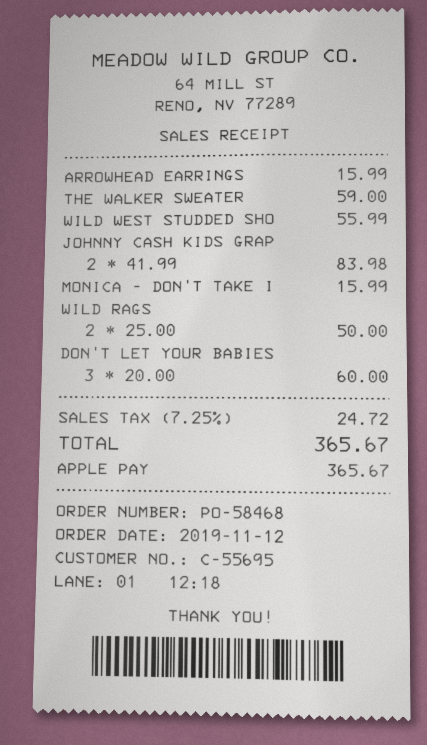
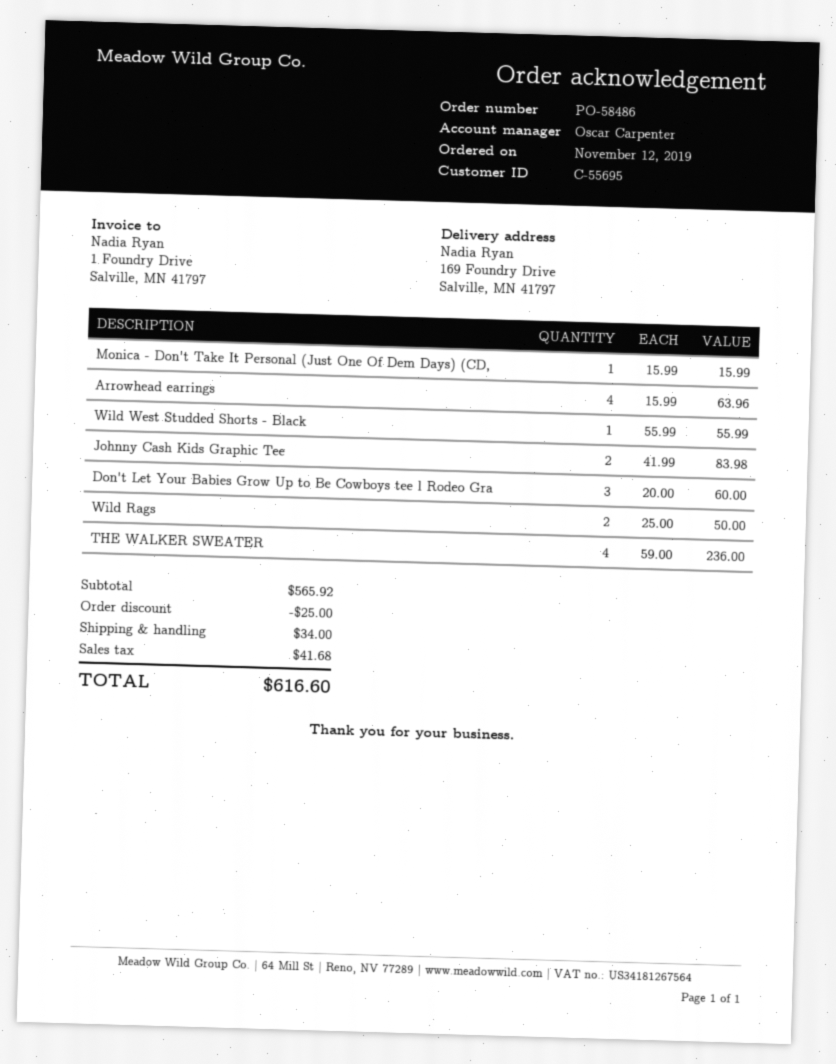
order number: PO-58468 -> PO-58486
ARROWHEAD EARRINGS: 1 x 15.99 = 15.99 -> 4 x 15.99 = 63.96
THE WALKER SWEATER: 1 x 59.00 = 59.00 -> 4 x 59.00 = 236.00
discount: none -> 25.00
shipping: none -> 34.00
tax: 24.72 -> 41.68
total: 365.67 -> 616.60

